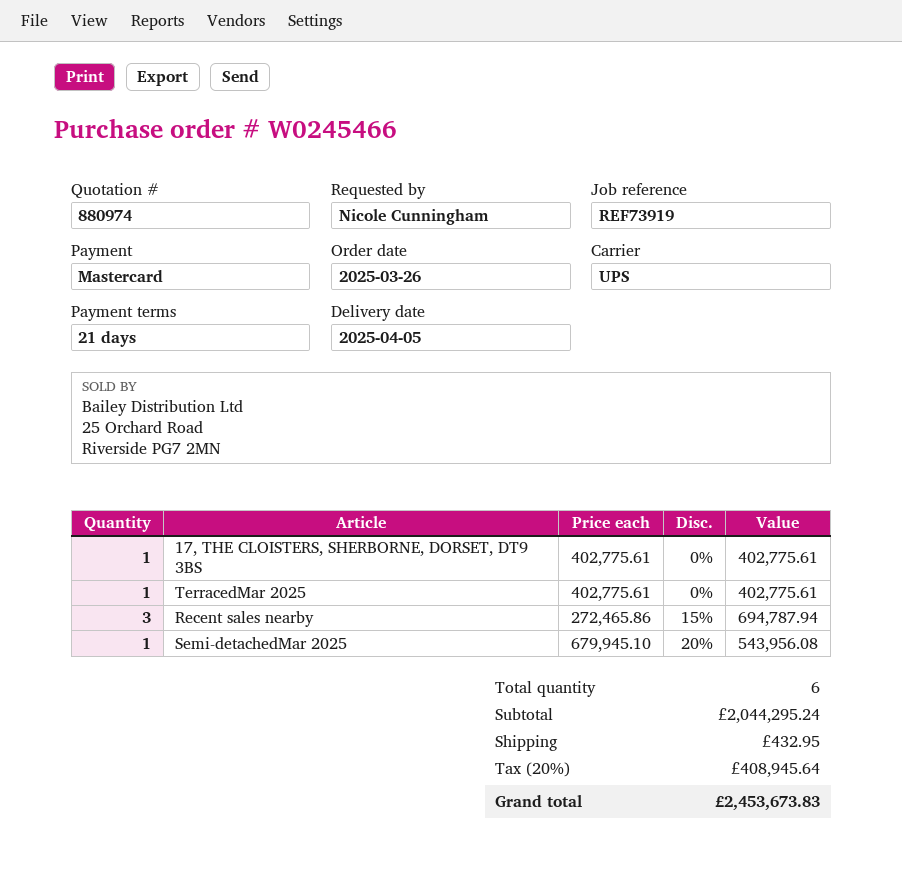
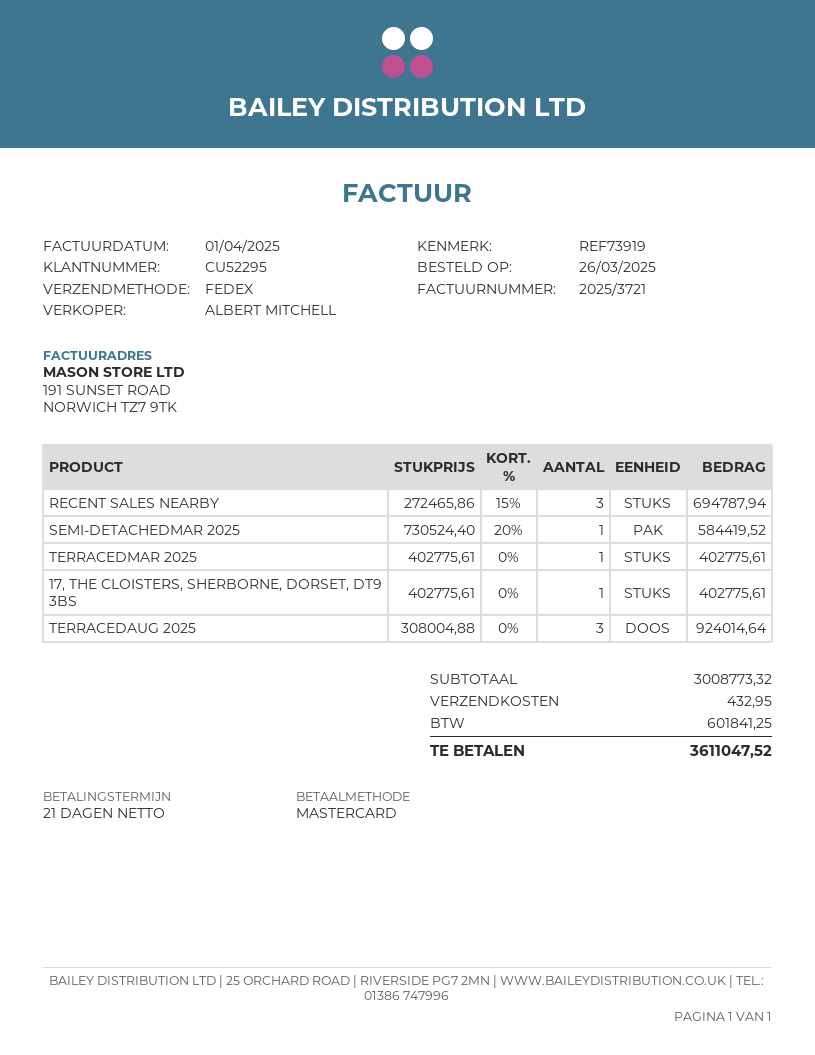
shipping method: UPS -> FedEx
Semi-detachedMar 2025: 1 x 679945.10 - 20% = 543956.08 -> 1 x 730524.40 - 20% = 584419.52
TERRACEDAUG 2025: none -> 3 x 308004.88 = 924014.64
subtotal: 2044295.24 -> 3008773.32
tax: 408945.64 -> 601841.25
total: 2453673.83 -> 3611047.52

